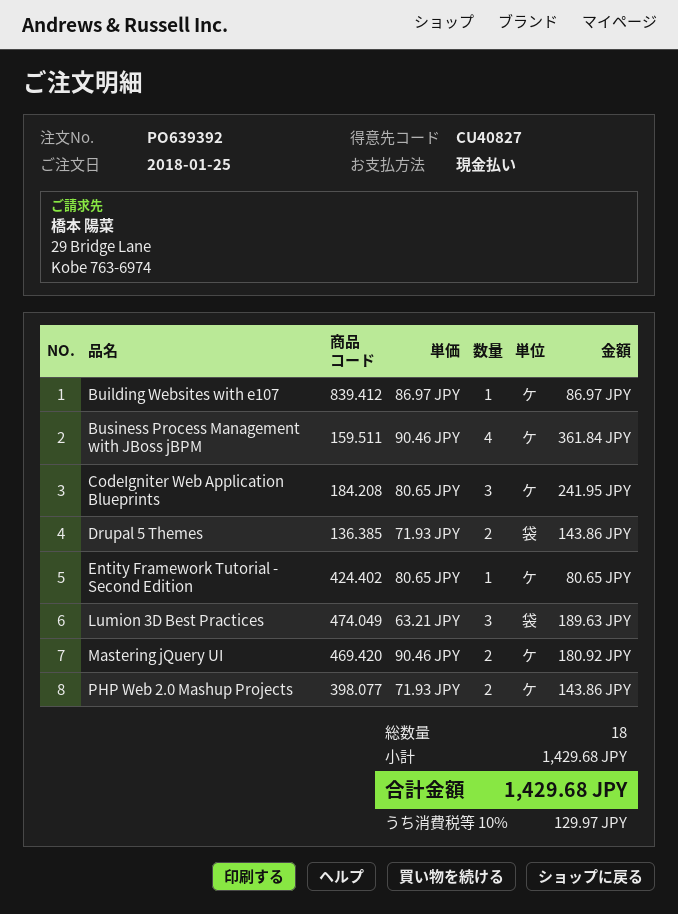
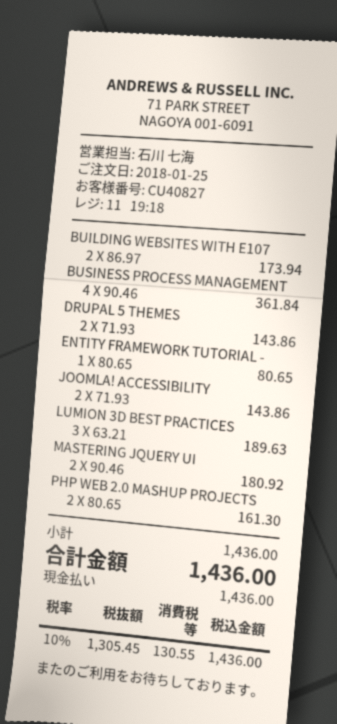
Building Websites with e107: 1 x 86.97 = 86.97 -> 2 x 86.97 = 173.94
CodeIgniter Web Application Blueprints: 3 x 80.65 = 241.95 -> none
PHP Web 2.0 Mashup Projects: 2 x 71.93 = 143.86 -> 2 x 80.65 = 161.30
JOOMLA! ACCESSIBILITY: none -> 2 x 71.93 = 143.86
subtotal: 1429.68 -> 1436.00
tax: 10% = 129.97 -> 10% = 130.55
total: 1429.68 -> 1436.00

